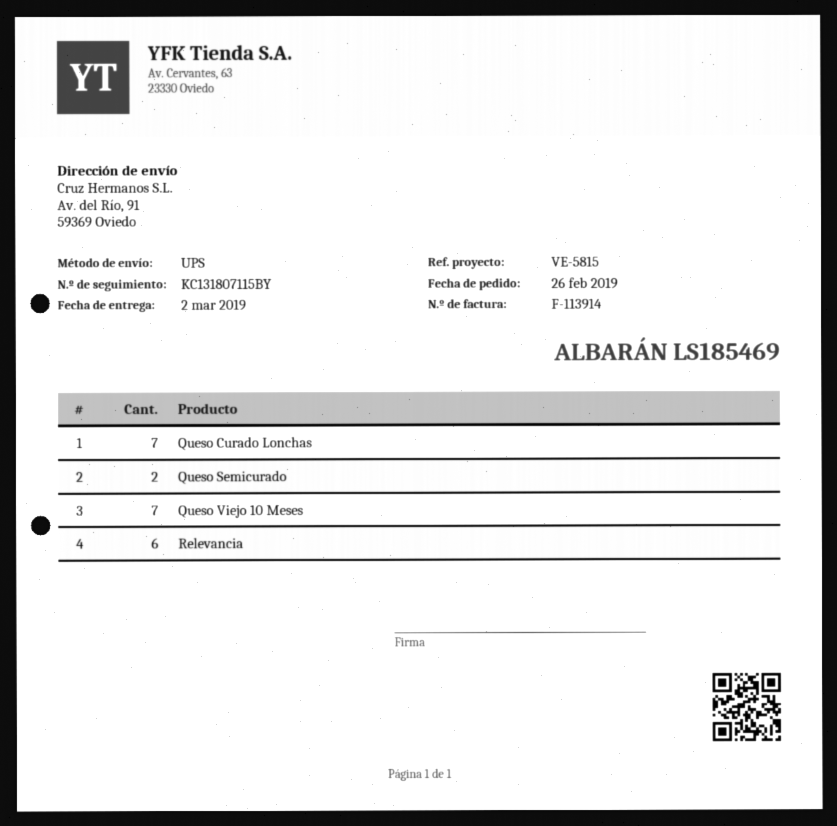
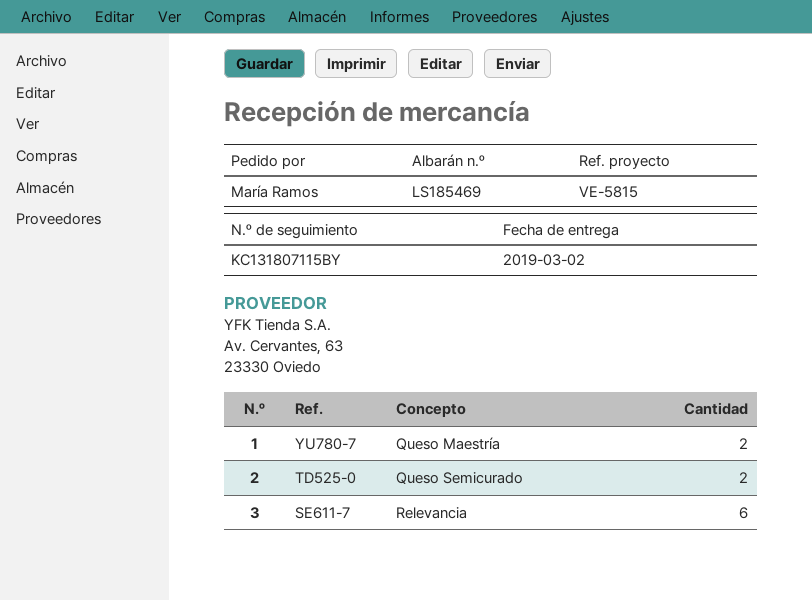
Queso Curado Lonchas: 7 -> none
Queso Viejo 10 Meses: 7 -> none
Queso Maestría: none -> 2

